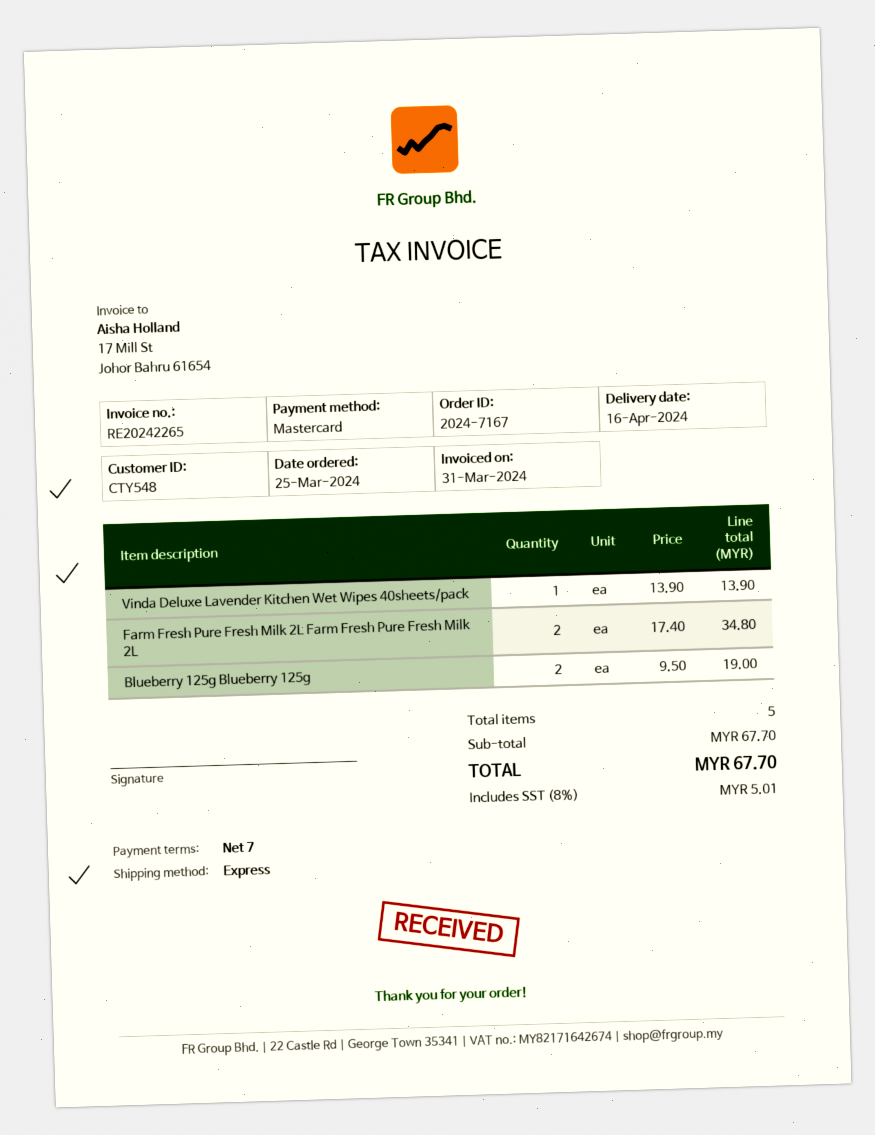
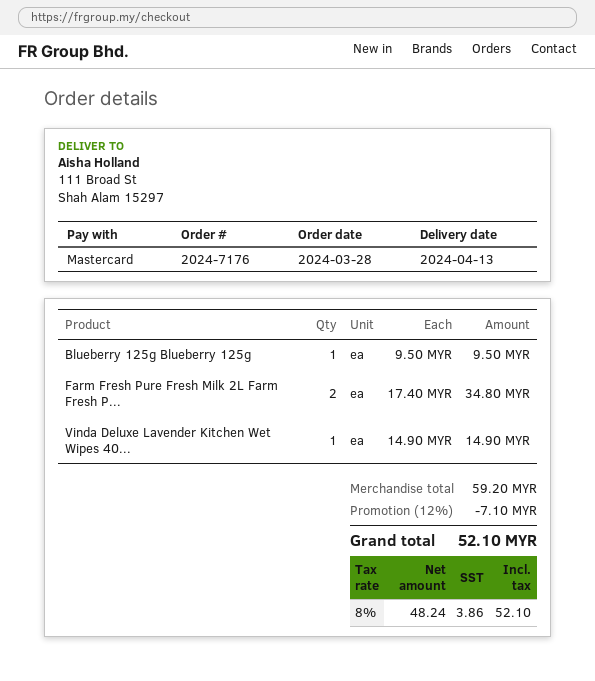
order number: 2024-7167 -> 2024-7176
order date: 2024-03-25 -> 2024-03-28
delivery date: 2024-04-16 -> 2024-04-13
Vinda Deluxe Lavender Kitchen Wet Wipes 40sheets/pack: 1 x 13.90 = 13.90 -> 1 x 14.90 = 14.90
Blueberry 125g Blueberry 125g: 2 x 9.50 = 19.00 -> 1 x 9.50 = 9.50
subtotal: 67.70 -> 59.20
discount: none -> 12% = 7.10
tax: 8% = 5.01 -> 8% = 3.86
total: 67.70 -> 52.10

